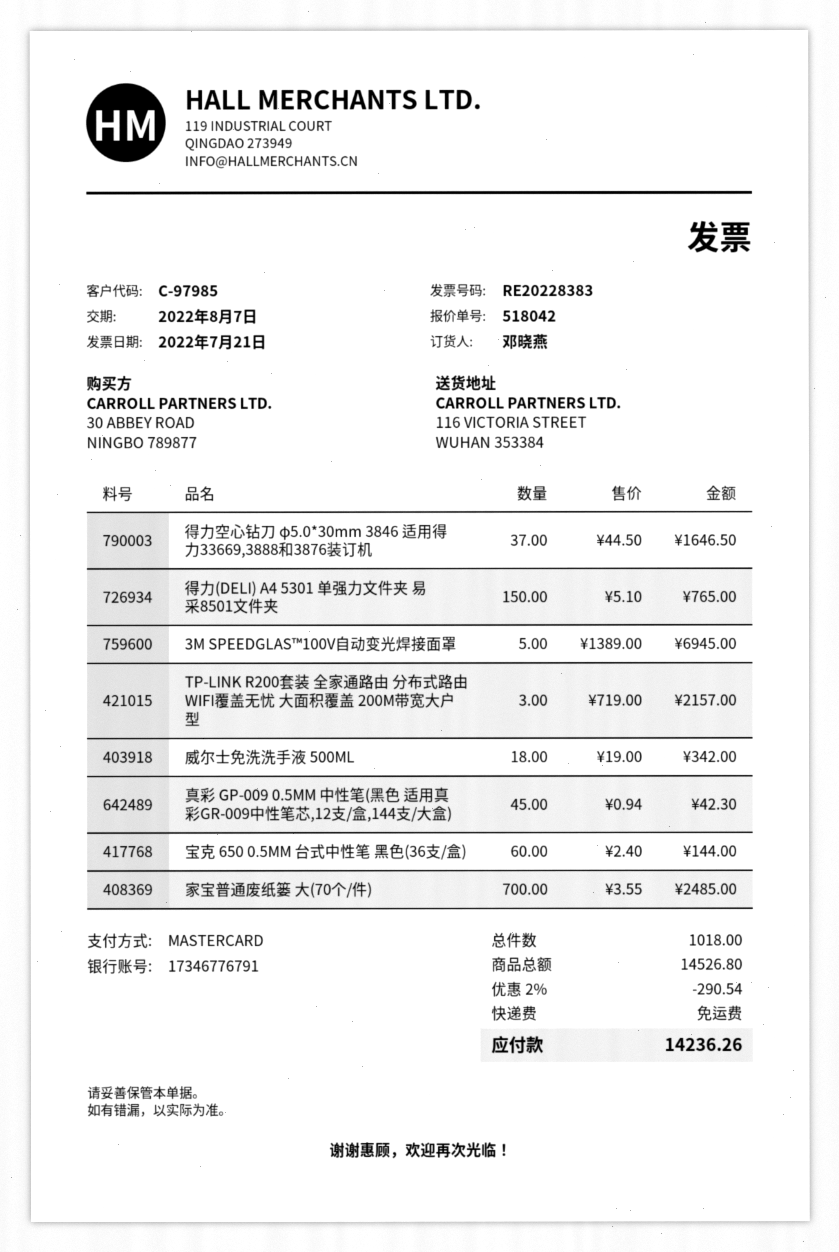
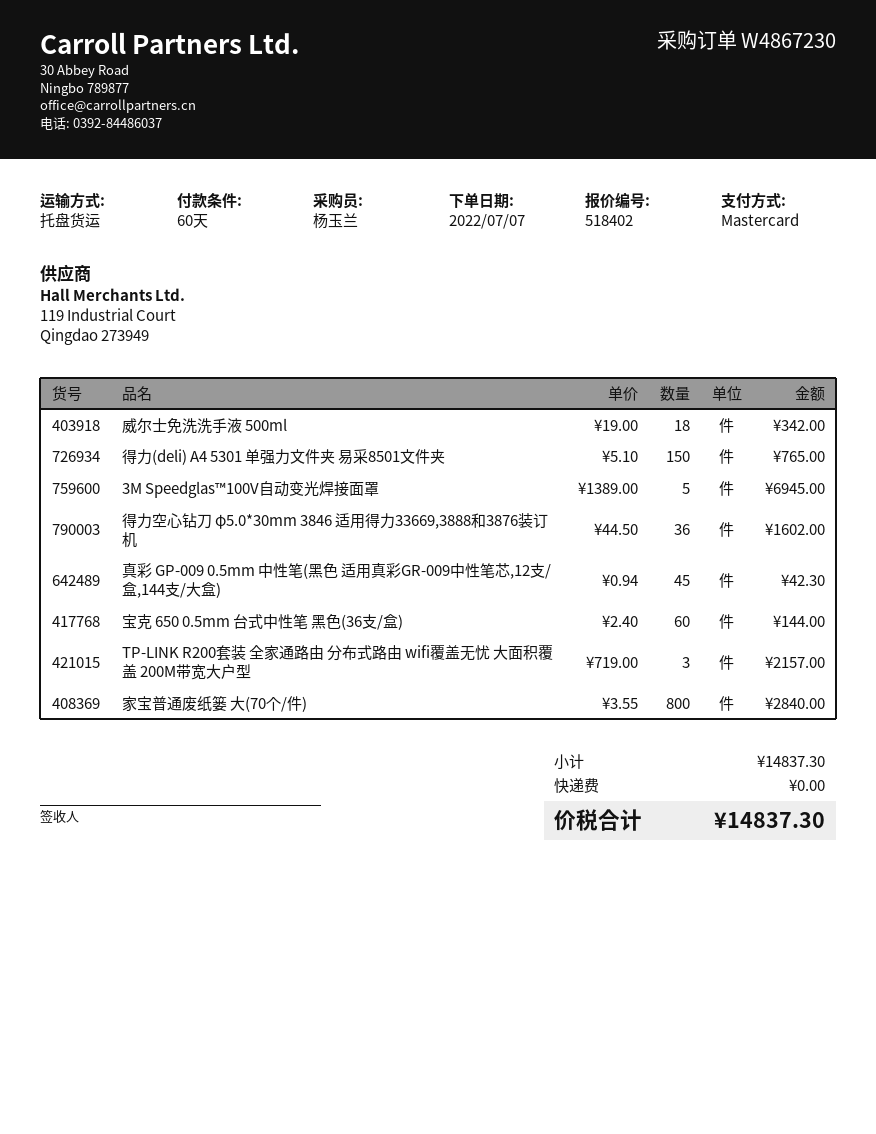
quote number: 518042 -> 518402
ordered by: 邓晓燕 -> 杨玉兰
得力空心钻刀 φ5.0*30mm 3846 适用得力33669,3888和3876装订机: 37 x 44.50 = 1646.50 -> 36 x 44.50 = 1602.00
家宝普通废纸篓 大(70个/件): 700 x 3.55 = 2485.00 -> 800 x 3.55 = 2840.00
subtotal: 14526.80 -> 14837.30
discount: 2% = 290.54 -> none
total: 14236.26 -> 14837.30

